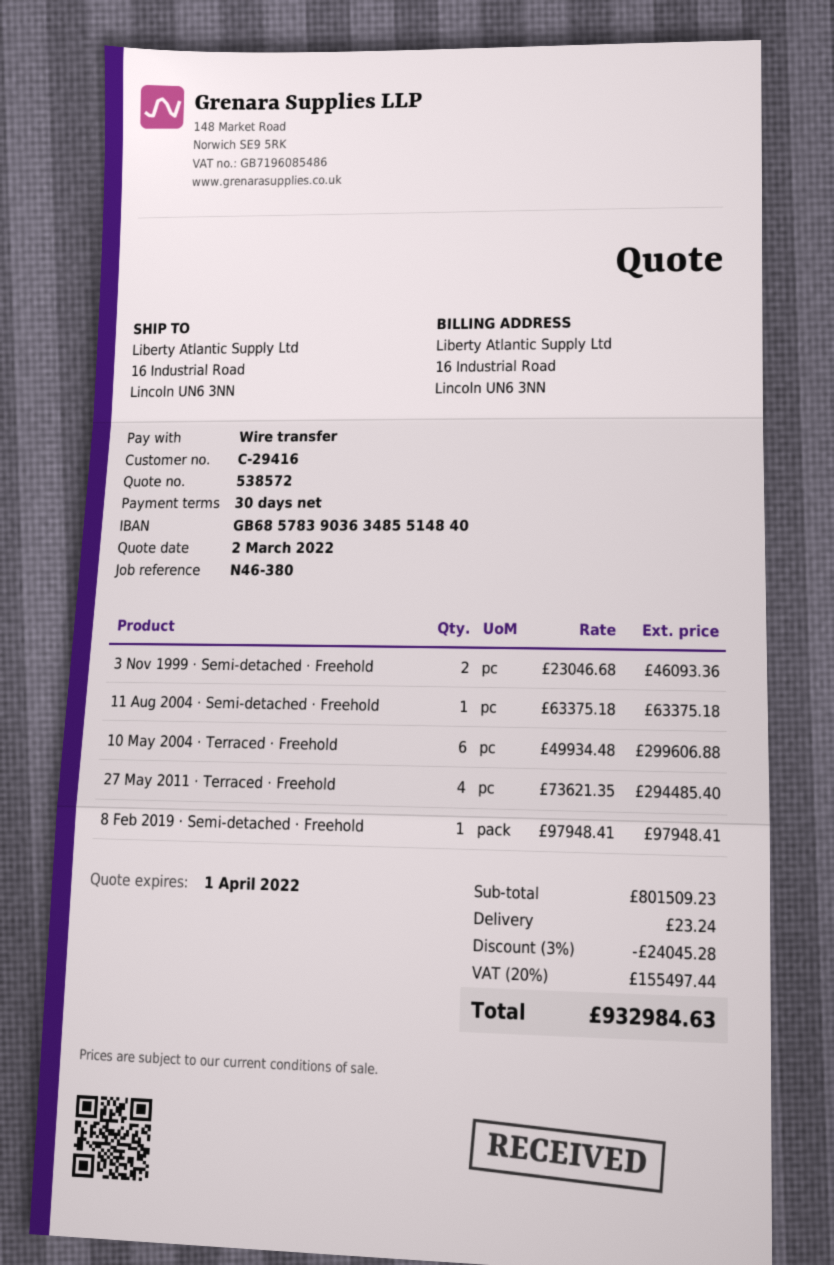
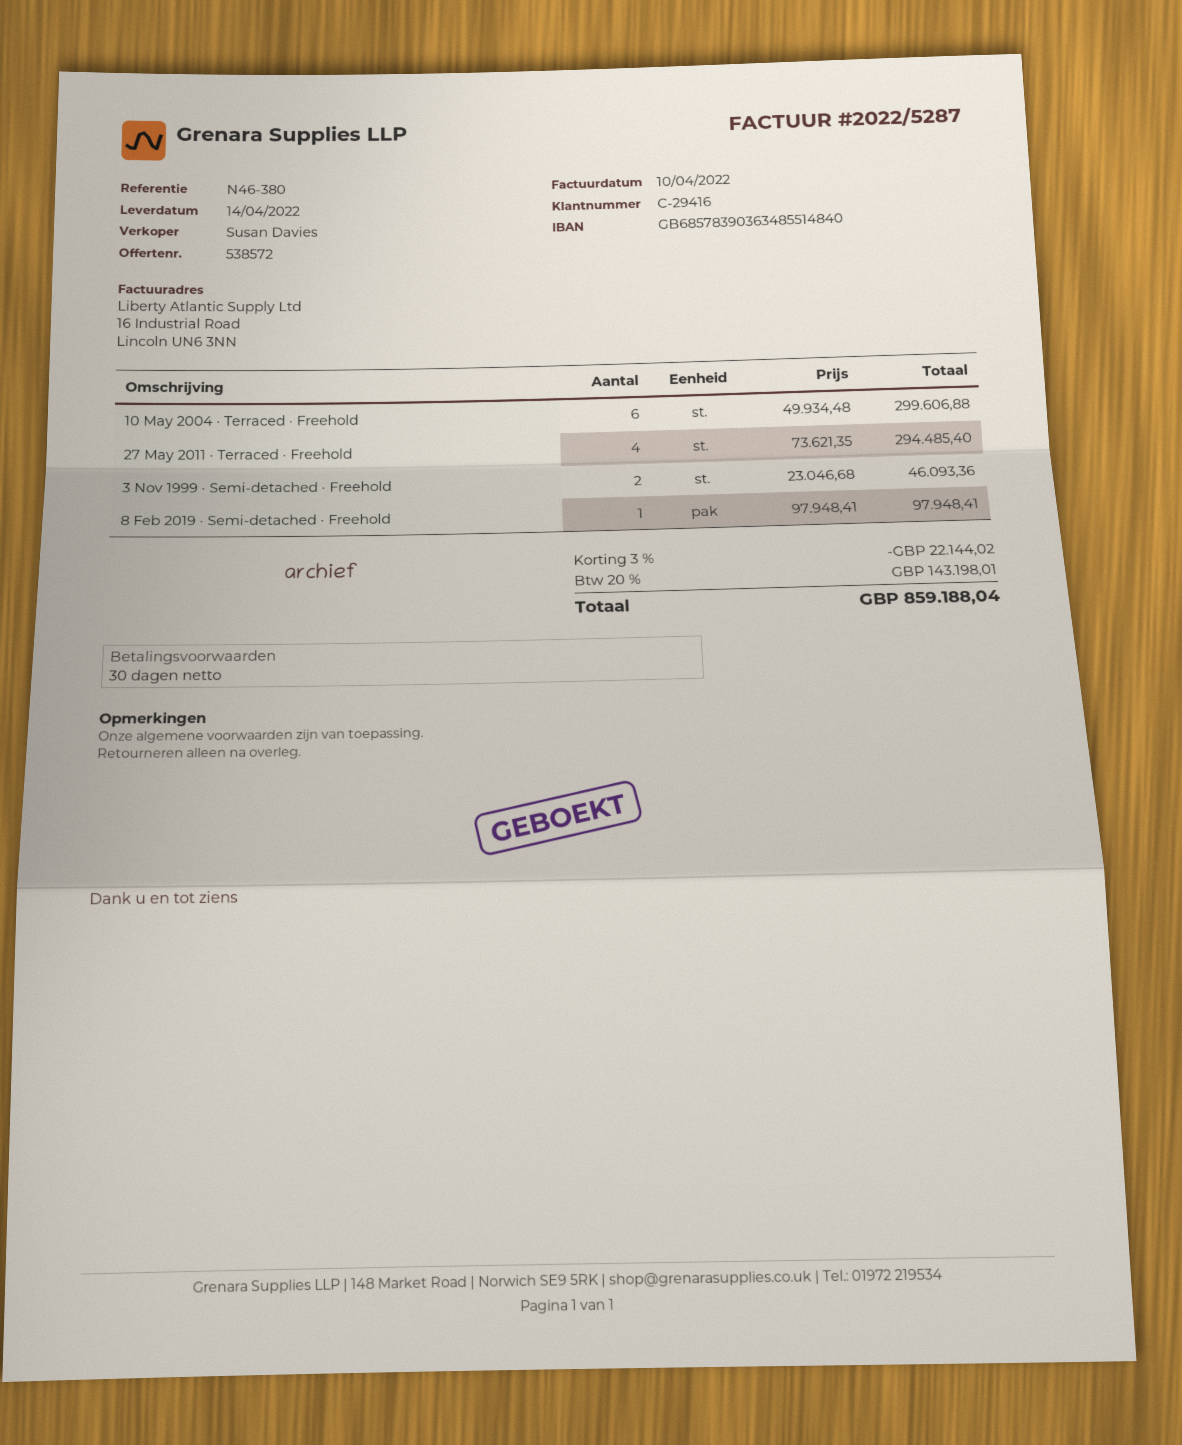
11 Aug 2004 · Semi-detached · Freehold: 1 x 63375.18 = 63375.18 -> none
discount: 3% = 24045.28 -> 3% = 22144.02
shipping: 23.24 -> none
tax: 20% = 155497.44 -> 20% = 143198.01
total: 932984.63 -> 859188.04

